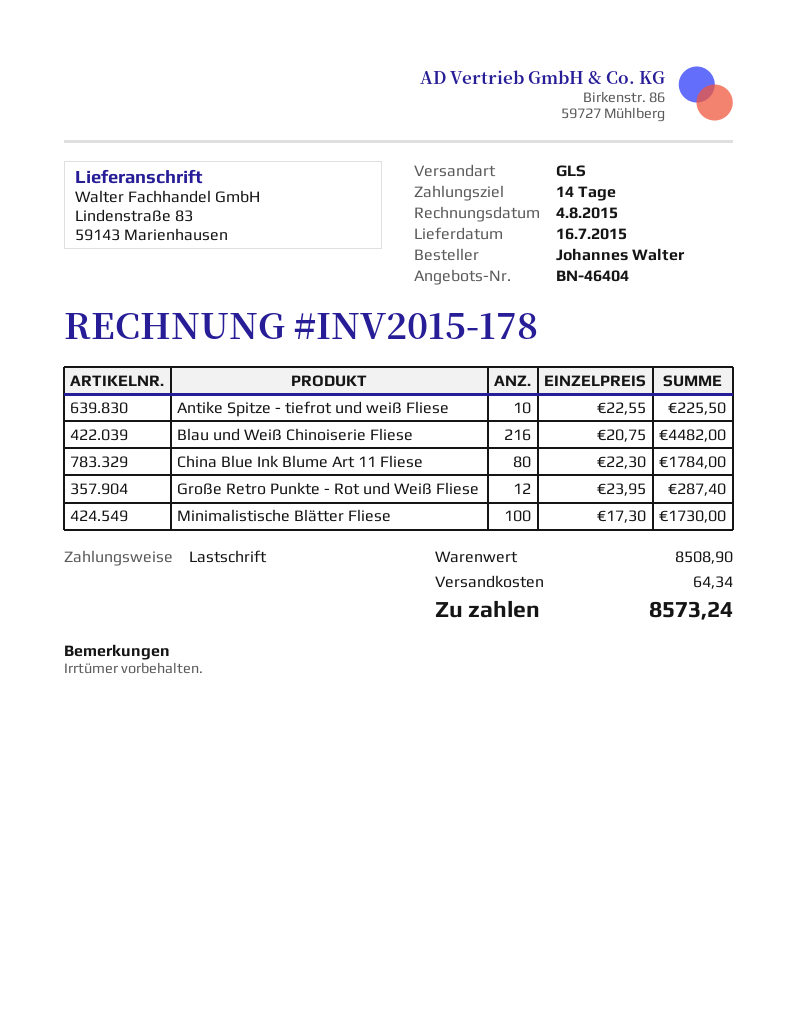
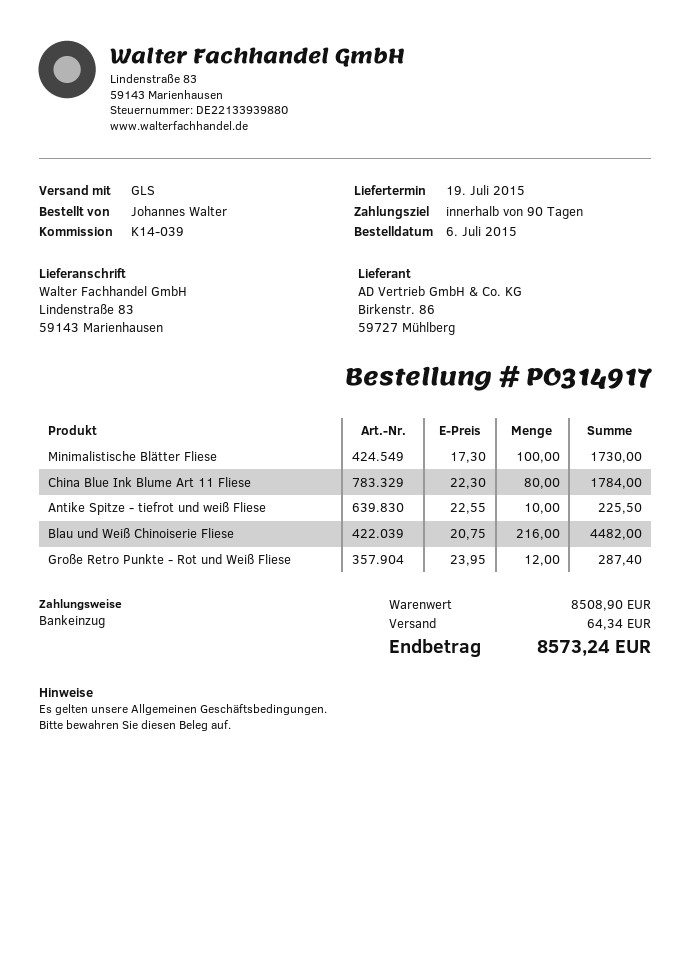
delivery date: 2015-07-16 -> 2015-07-19
payment terms: 14 days -> 90 days

